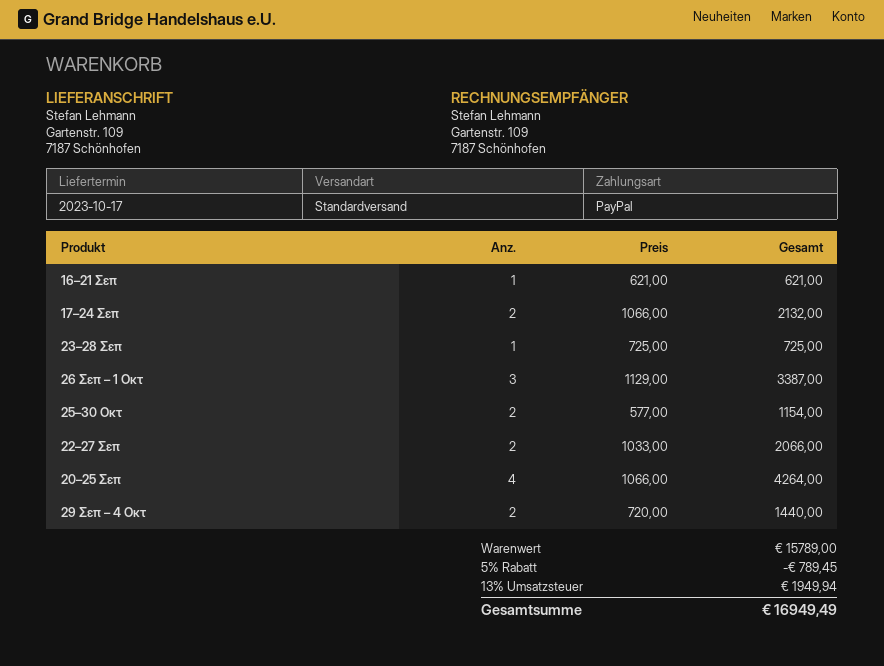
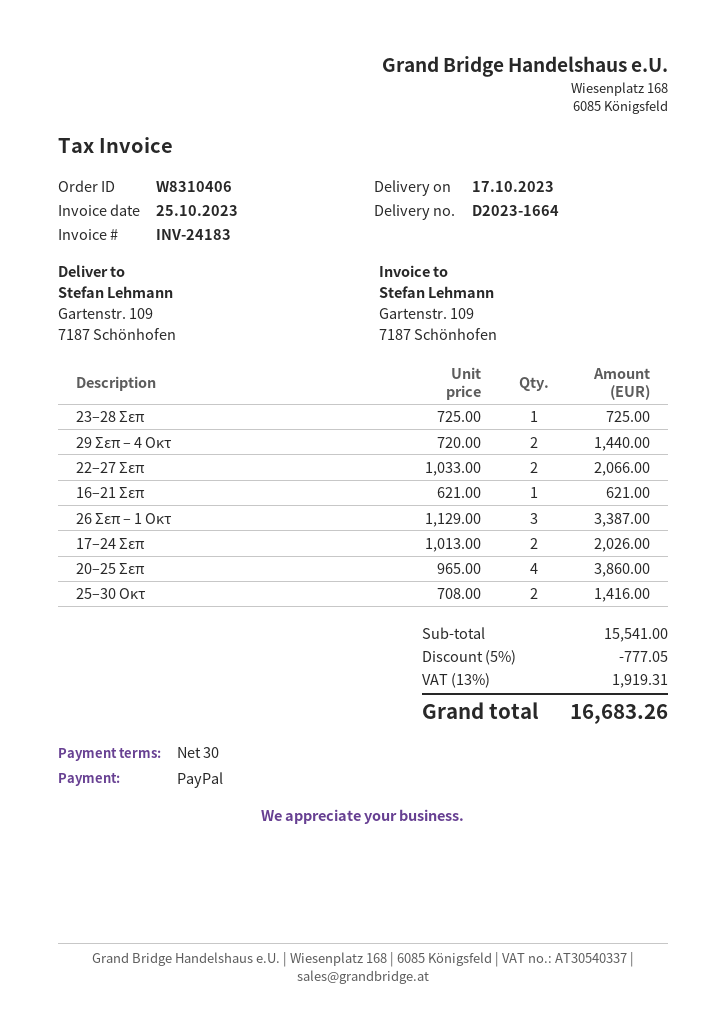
17–24 Σεπ: 2 x 1066.00 = 2132.00 -> 2 x 1013.00 = 2026.00
25–30 Οκτ: 2 x 577.00 = 1154.00 -> 2 x 708.00 = 1416.00
20–25 Σεπ: 4 x 1066.00 = 4264.00 -> 4 x 965.00 = 3860.00
subtotal: 15789.00 -> 15541.00
discount: 5% = 789.45 -> 5% = 777.05
tax: 13% = 1949.94 -> 13% = 1919.31
total: 16949.49 -> 16683.26

